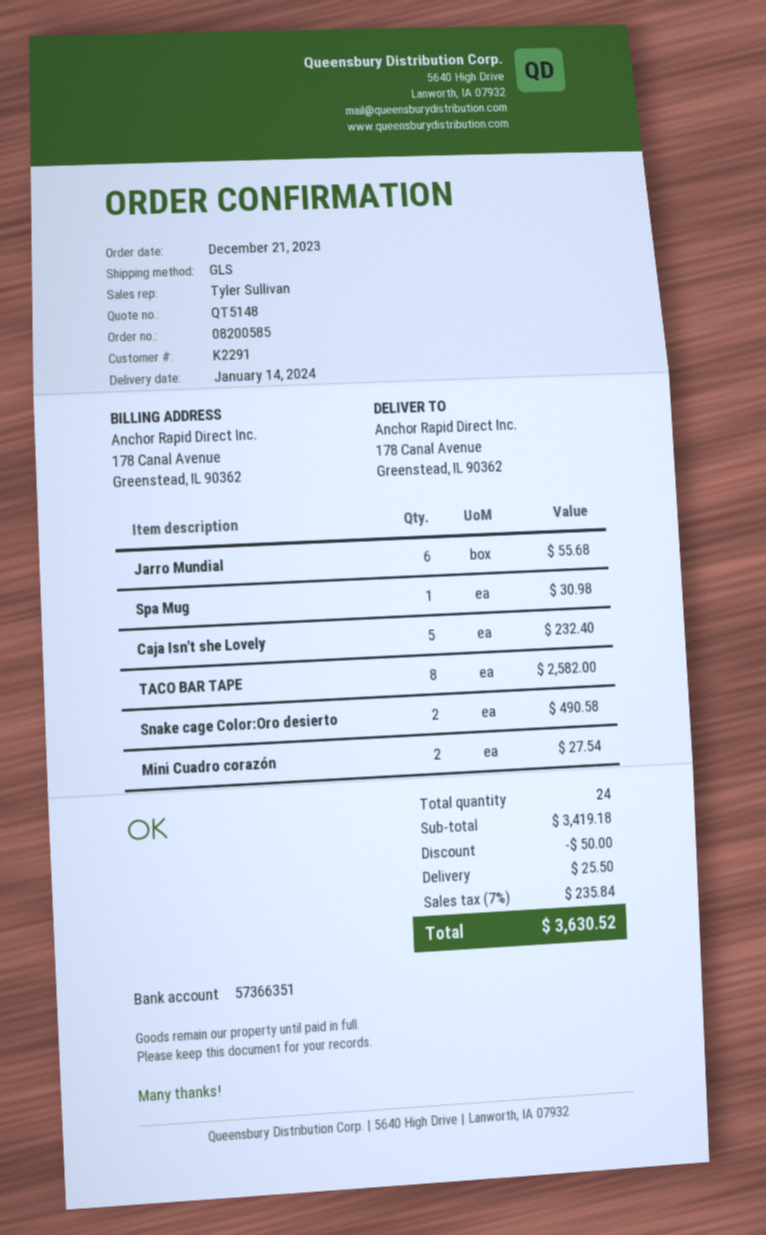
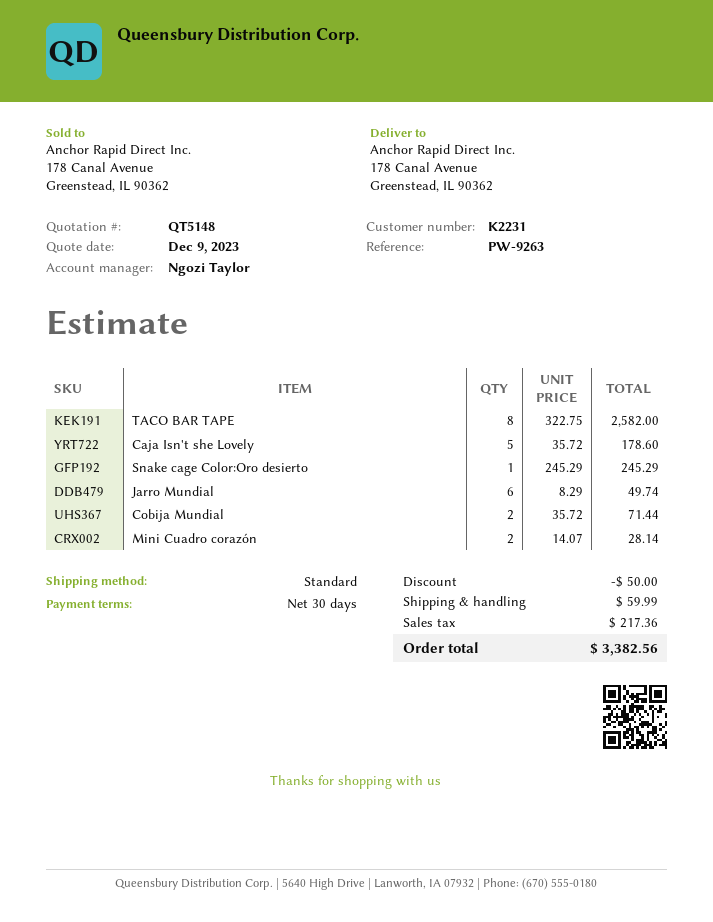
customer number: K2291 -> K2231
sales rep: Tyler Sullivan -> Ngozi Taylor
shipping method: GLS -> standard
Jarro Mundial: 6 for 55.68 -> 6 for 49.74
Spa Mug: 1 for 30.98 -> none
Caja Isn't she Lovely: 5 for 232.40 -> 5 for 178.60
Snake cage Color:Oro desierto: 2 for 490.58 -> 1 for 245.29
Mini Cuadro corazón: 2 for 27.54 -> 2 for 28.14
Cobija Mundial: none -> 2 for 71.44
shipping: 25.50 -> 59.99
tax: 235.84 -> 217.36
total: 3630.52 -> 3382.56

